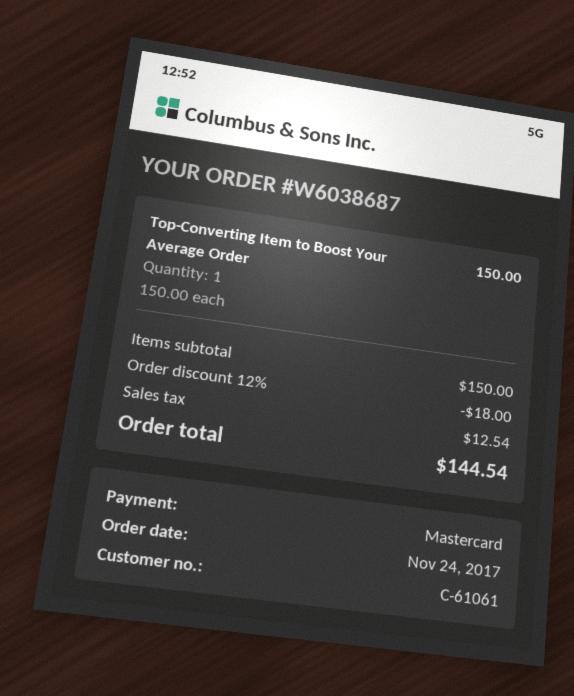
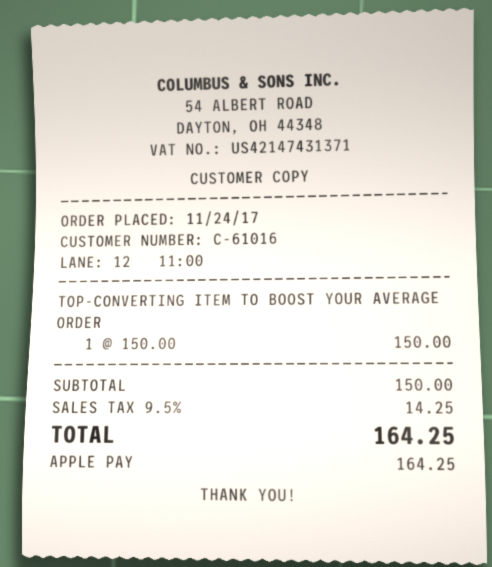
customer number: C-61061 -> C-61016
payment method: Mastercard -> Apple Pay
discount: 12% = 18.00 -> none
tax: 12.54 -> 14.25
total: 144.54 -> 164.25

